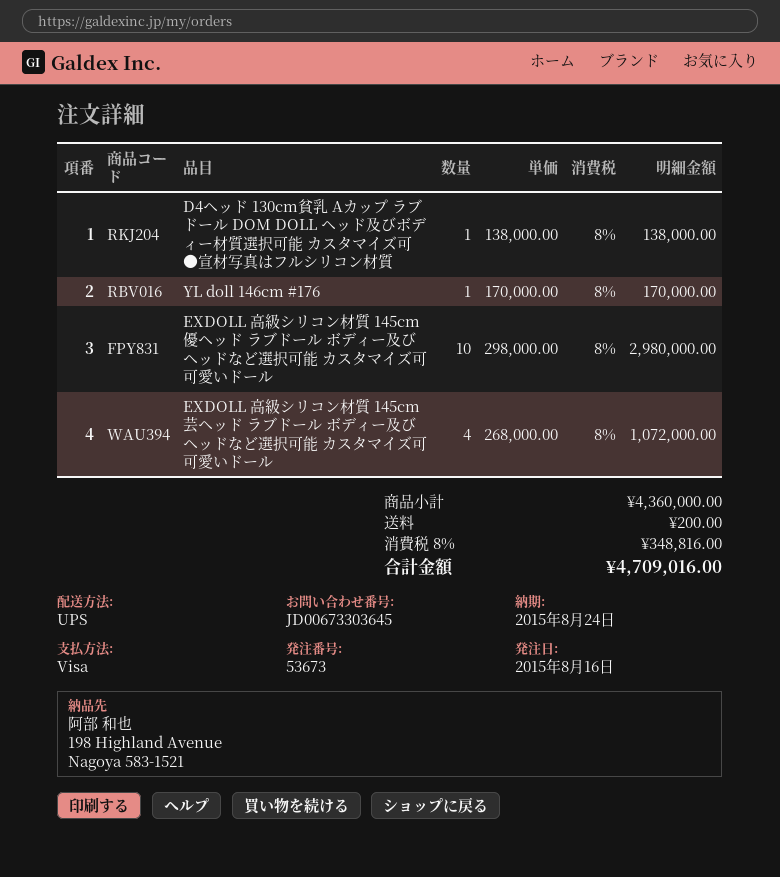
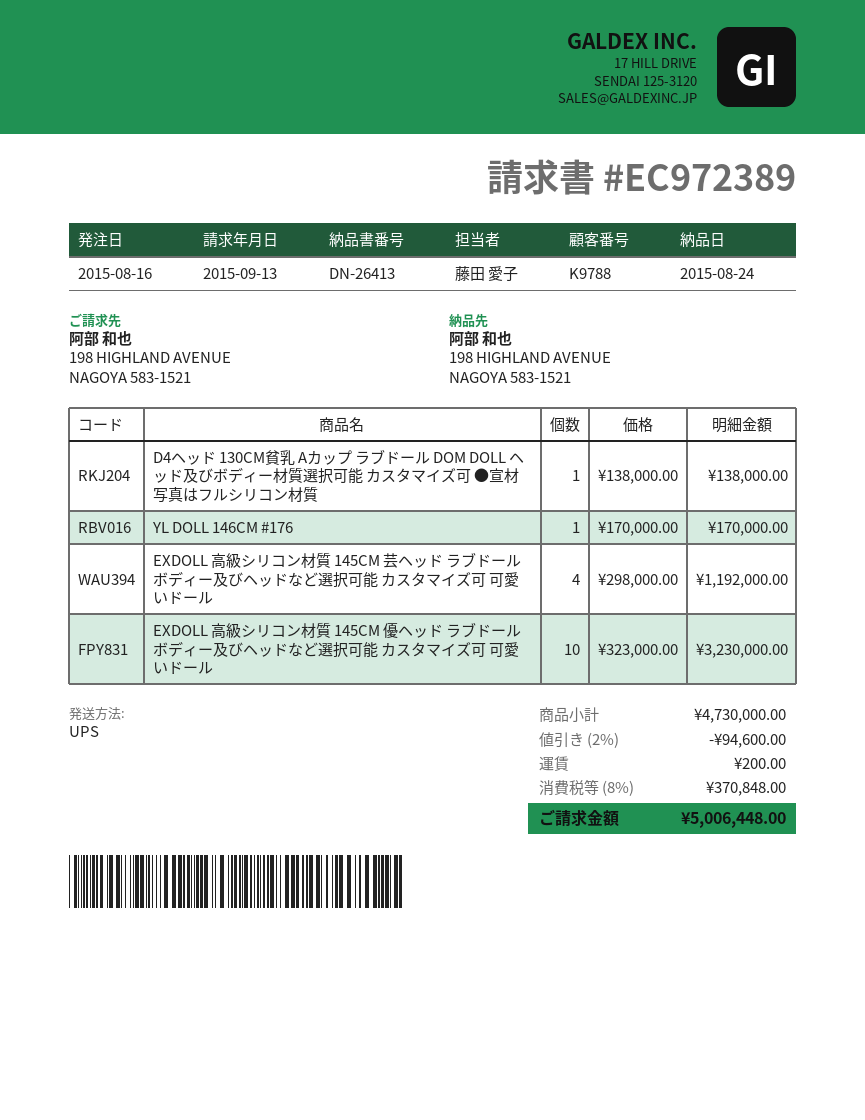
EXDOLL 高級シリコン材質 145cm 優ヘッド ラブドール ボディー及びヘッドなど選択可能 カスタマイズ可 可愛いドール: 10 x 298000.00 = 2980000.00 -> 10 x 323000.00 = 3230000.00
EXDOLL 高級シリコン材質 145cm 芸ヘッド ラブドール ボディー及びヘッドなど選択可能 カスタマイズ可 可愛いドール: 4 x 268000.00 = 1072000.00 -> 4 x 298000.00 = 1192000.00
subtotal: 4360000.00 -> 4730000.00
discount: none -> 2% = 94600.00
tax: 8% = 348816.00 -> 8% = 370848.00
total: 4709016.00 -> 5006448.00

